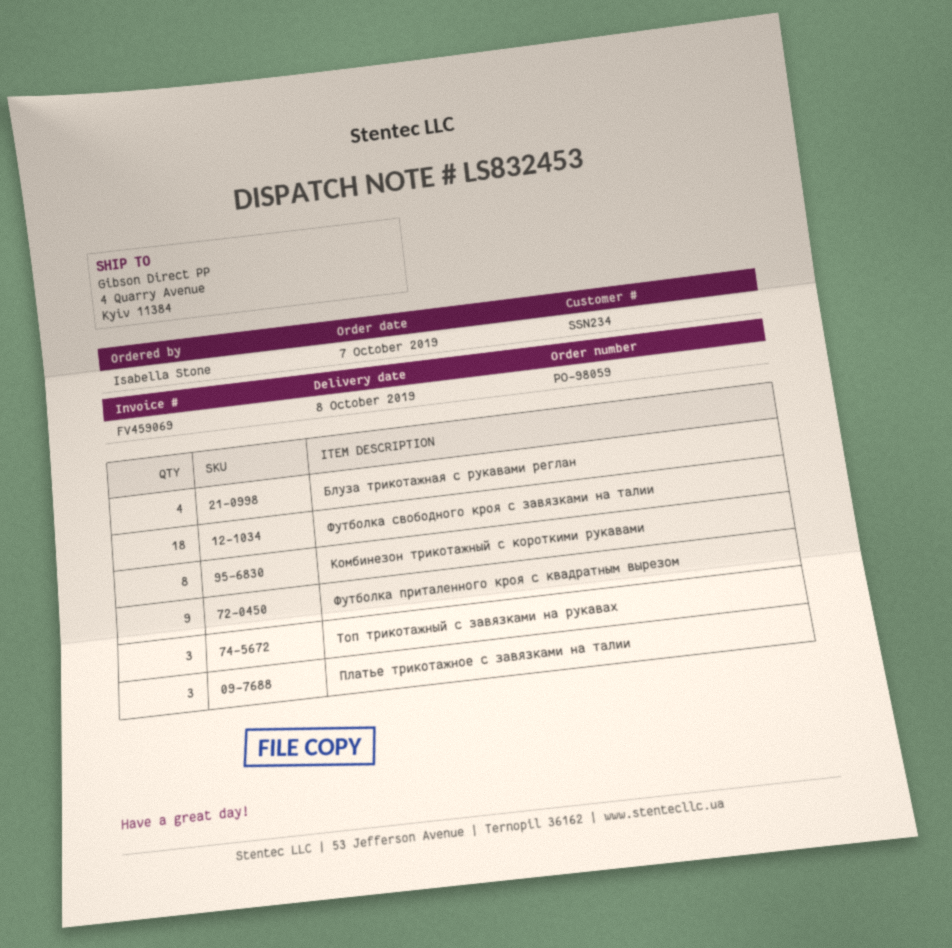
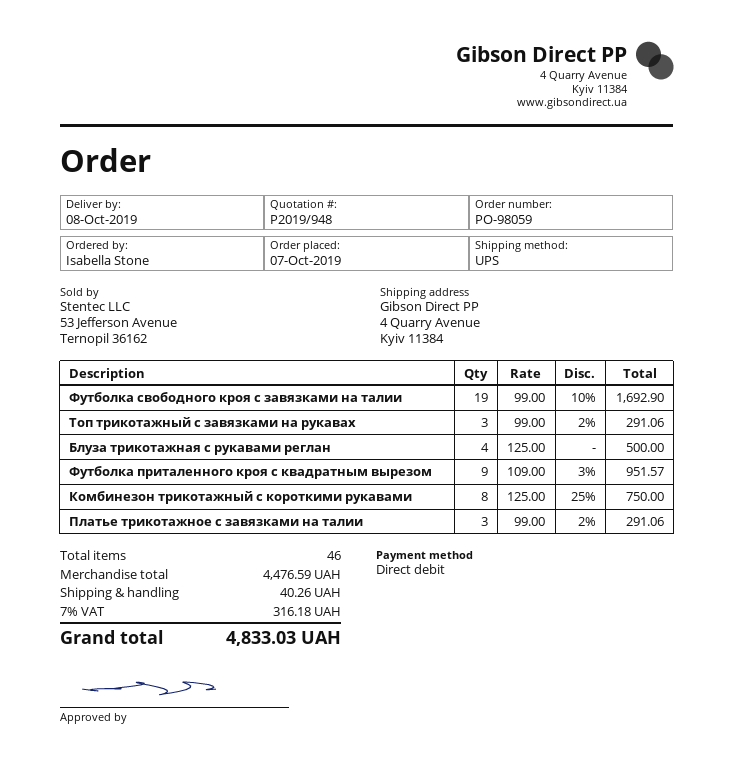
Футболка свободного кроя с завязками на талии: 18 -> 19

